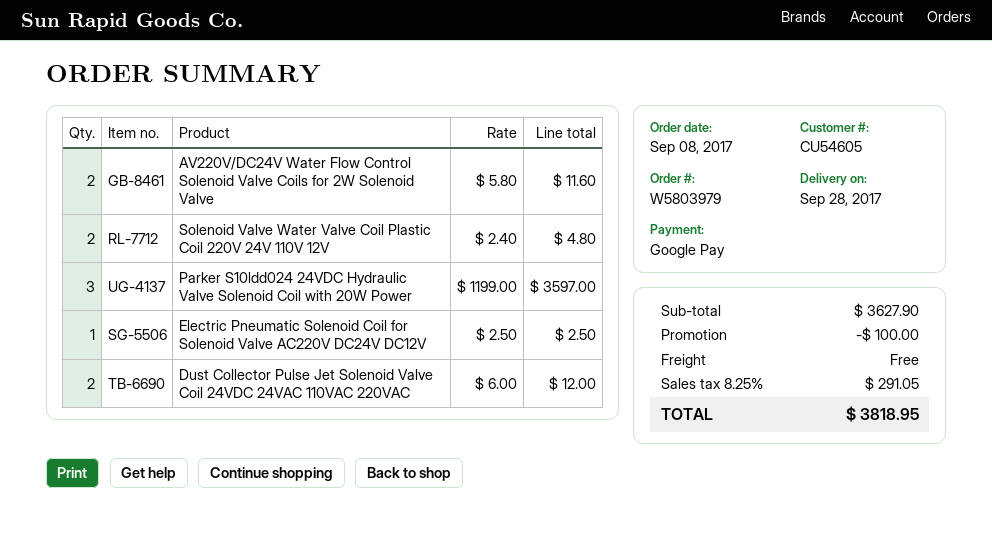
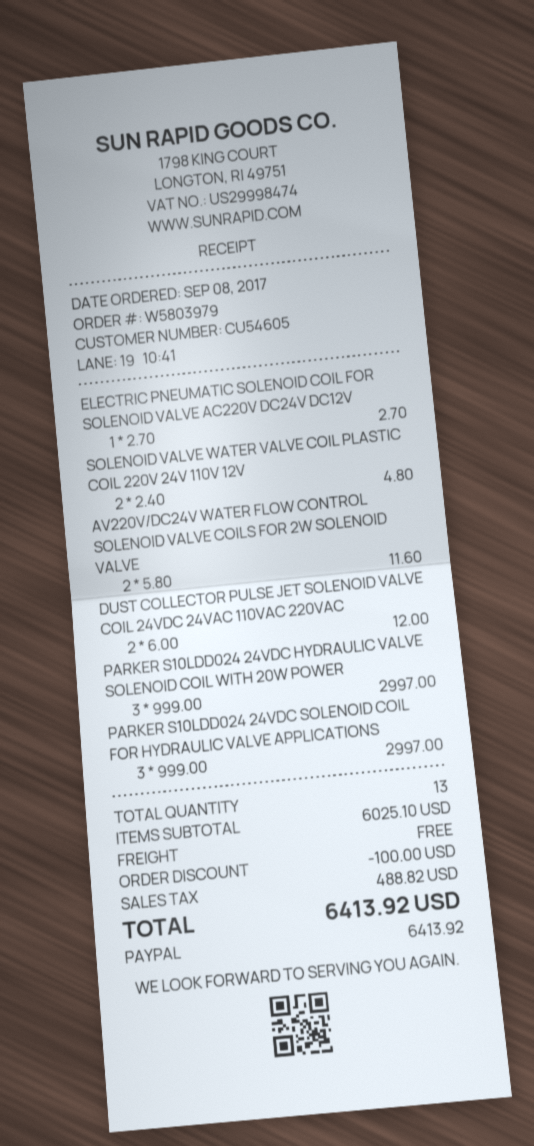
payment method: Google Pay -> PayPal
Parker S10ldd024 24VDC Hydraulic Valve Solenoid Coil with 20W Power: 3 x 1199.00 = 3597.00 -> 3 x 999.00 = 2997.00
Electric Pneumatic Solenoid Coil for Solenoid Valve AC220V DC24V DC12V: 1 x 2.50 = 2.50 -> 1 x 2.70 = 2.70
PARKER S10LDD024 24VDC SOLENOID COIL FOR HYDRAULIC VALVE APPLICATIONS: none -> 3 x 999.00 = 2997.00
subtotal: 3627.90 -> 6025.10
tax: 291.05 -> 488.82
total: 3818.95 -> 6413.92

